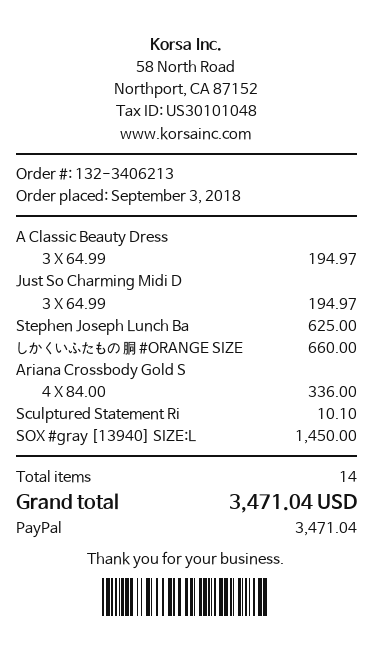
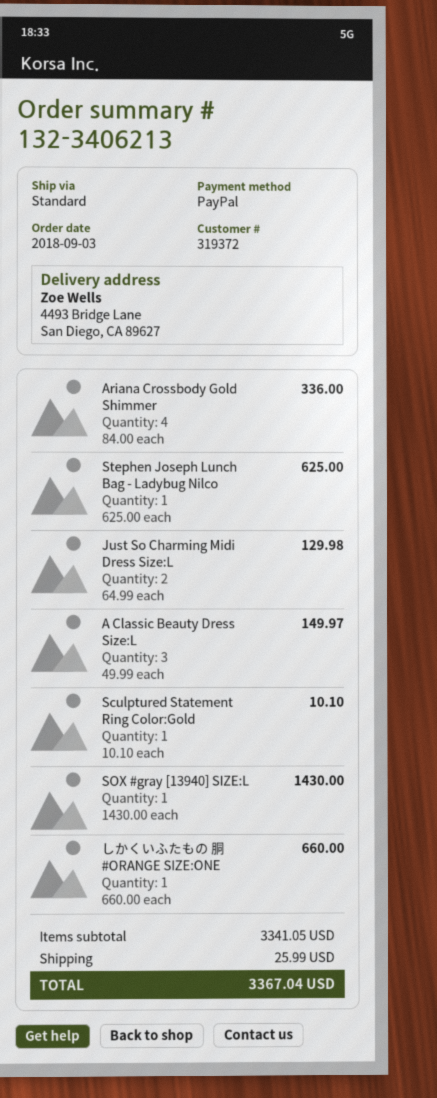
A Classic Beauty Dress: 3 x 64.99 = 194.97 -> 3 x 49.99 = 149.97
Just So Charming Midi D: 3 x 64.99 = 194.97 -> 2 x 64.99 = 129.98
SOX #gray [13940] SIZE:L: 1 x 1450.00 = 1450.00 -> 1 x 1430.00 = 1430.00
shipping: none -> 25.99
total: 3471.04 -> 3367.04

